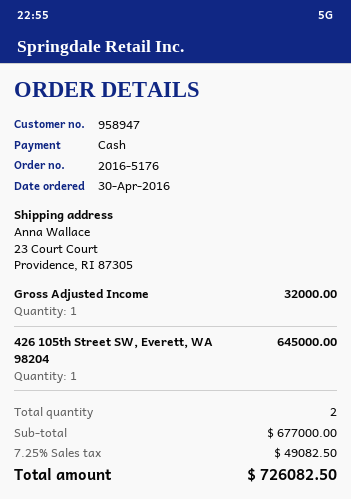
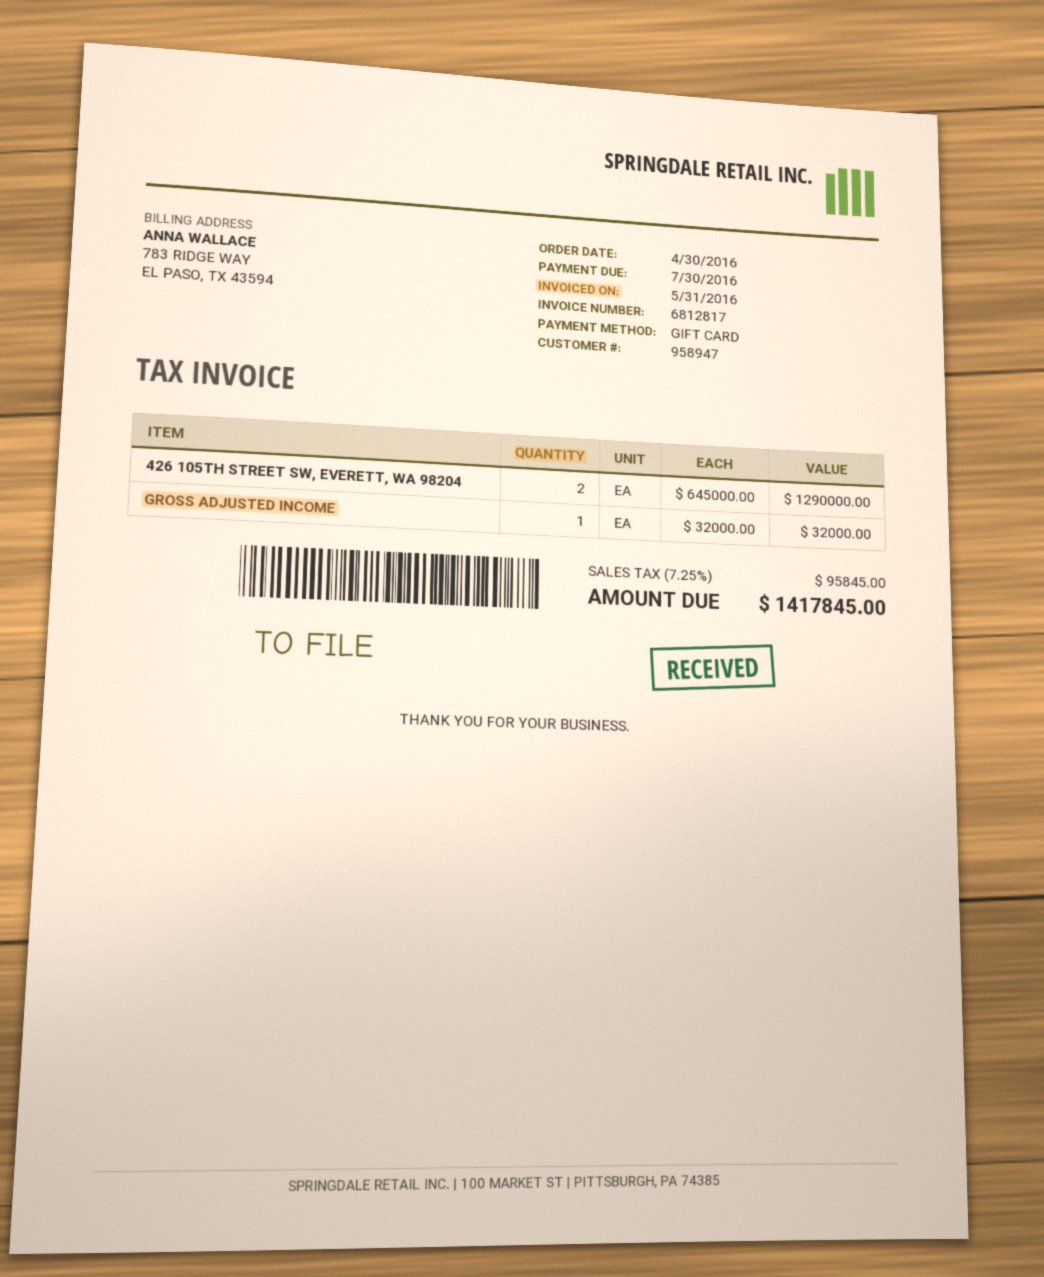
payment method: cash -> gift card
426 105th Street SW, Everett, WA 98204: 1 for 645000.00 -> 2 for 1290000.00
tax: 7.25% = 49082.50 -> 7.25% = 95845.00
total: 726082.50 -> 1417845.00

